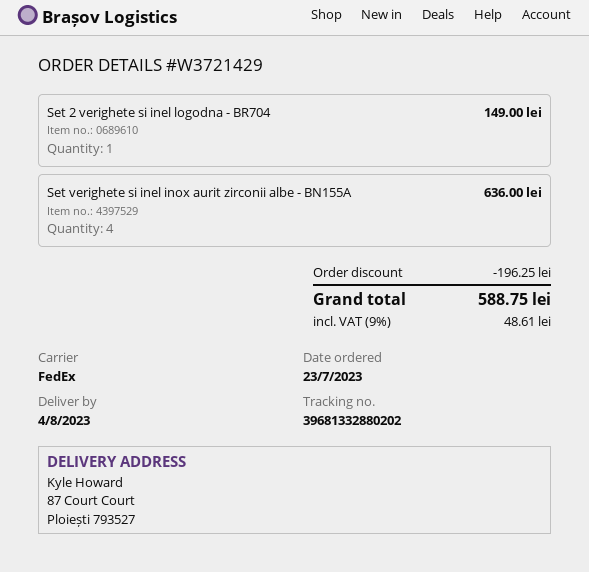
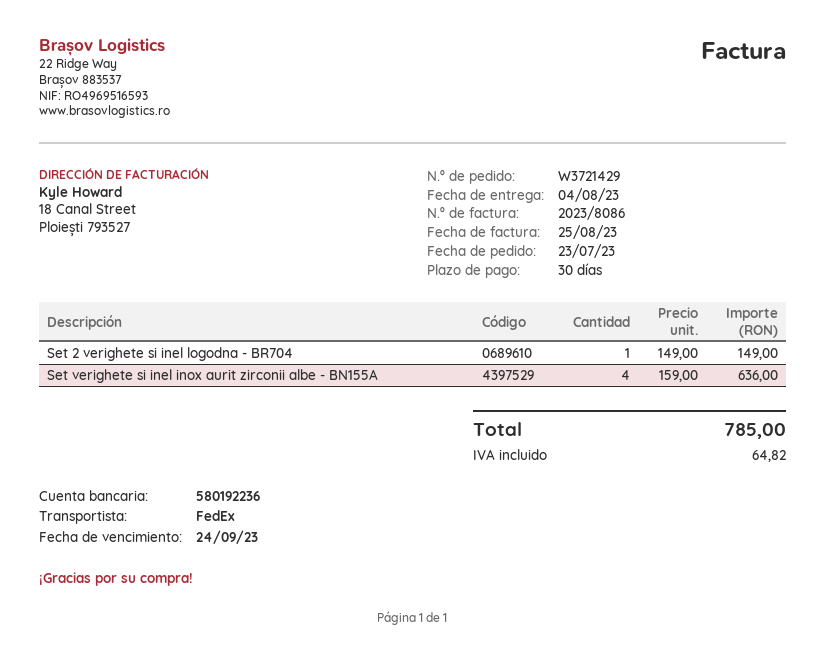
discount: 196.25 -> none
tax: 48.61 -> 64.82
total: 588.75 -> 785.00

